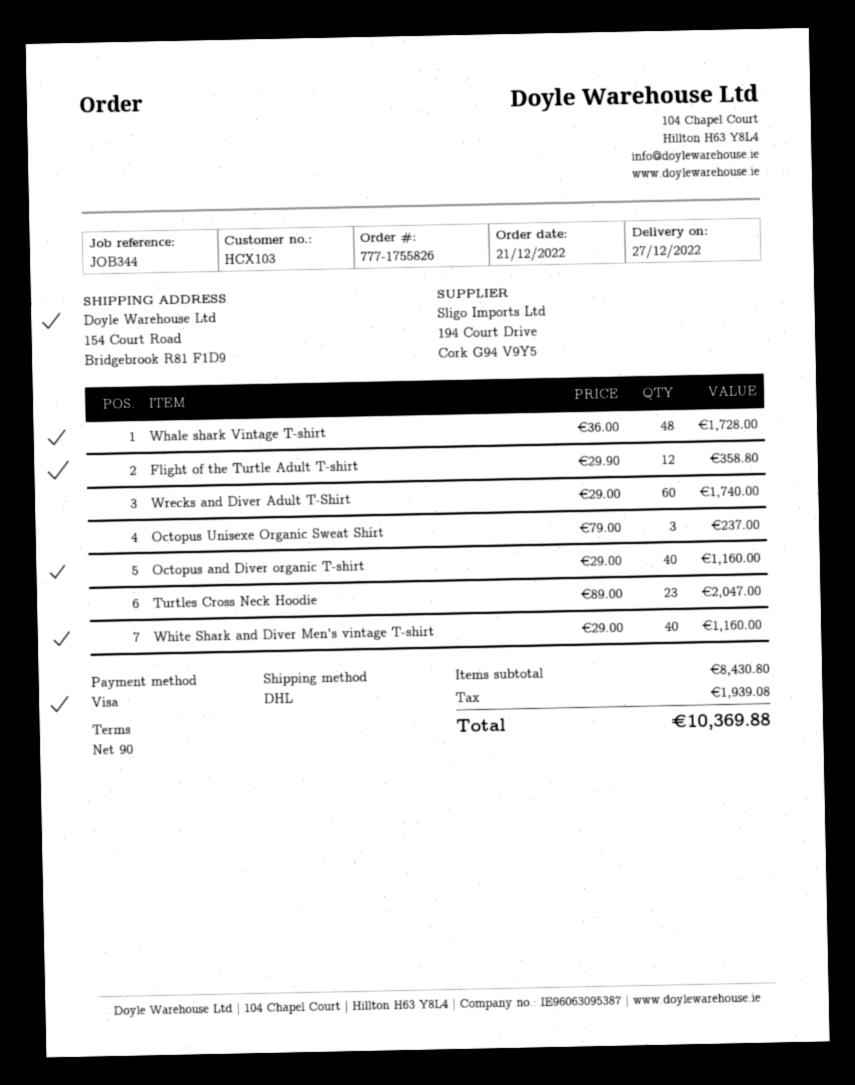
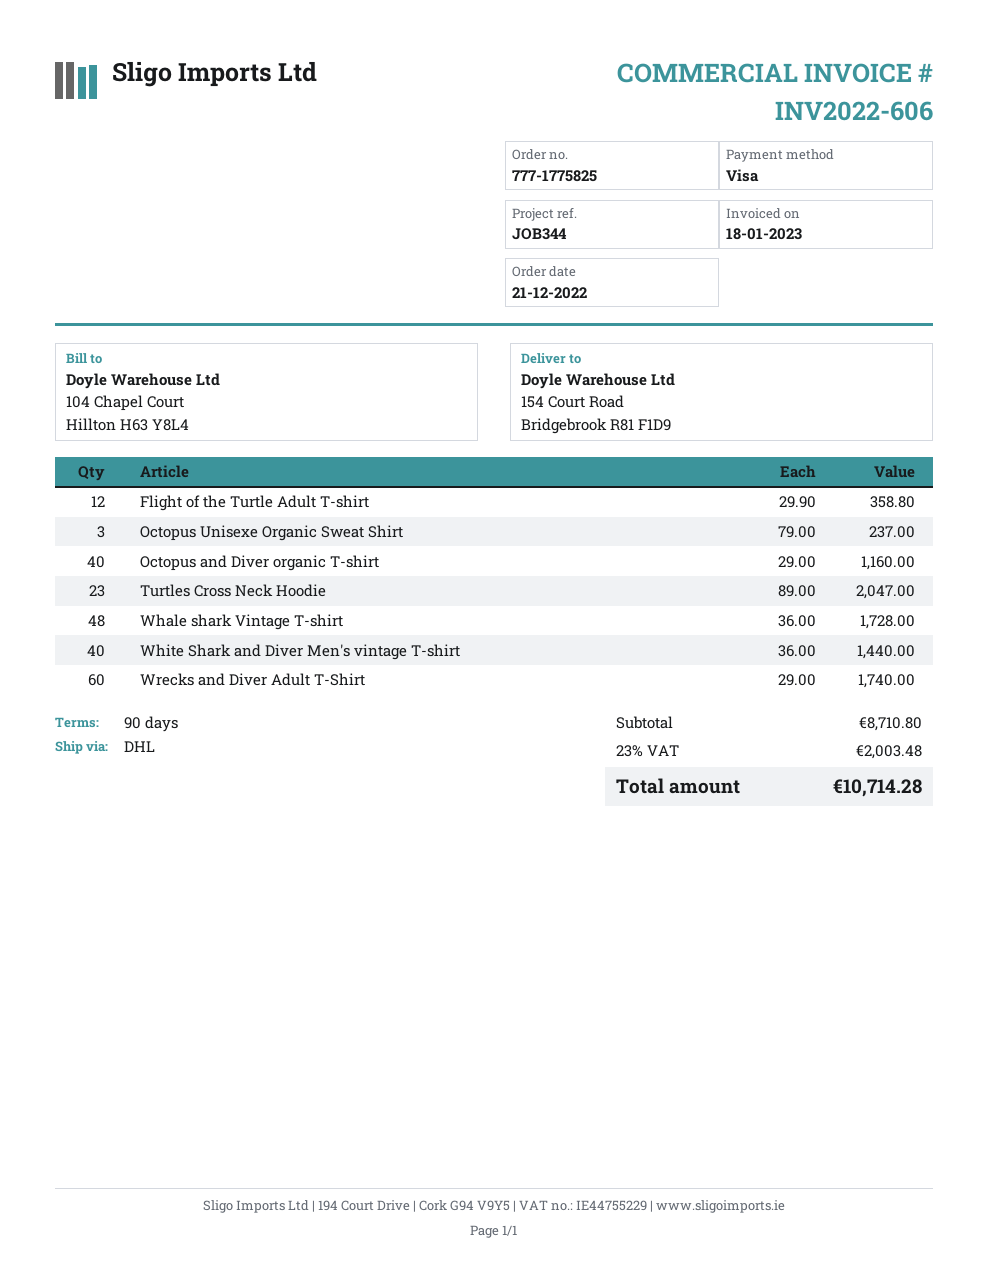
order number: 777-1755826 -> 777-1775825
White Shark and Diver Men's vintage T-shirt: 40 x 29.00 = 1160.00 -> 40 x 36.00 = 1440.00
subtotal: 8430.80 -> 8710.80
tax: 1939.08 -> 2003.48
total: 10369.88 -> 10714.28

